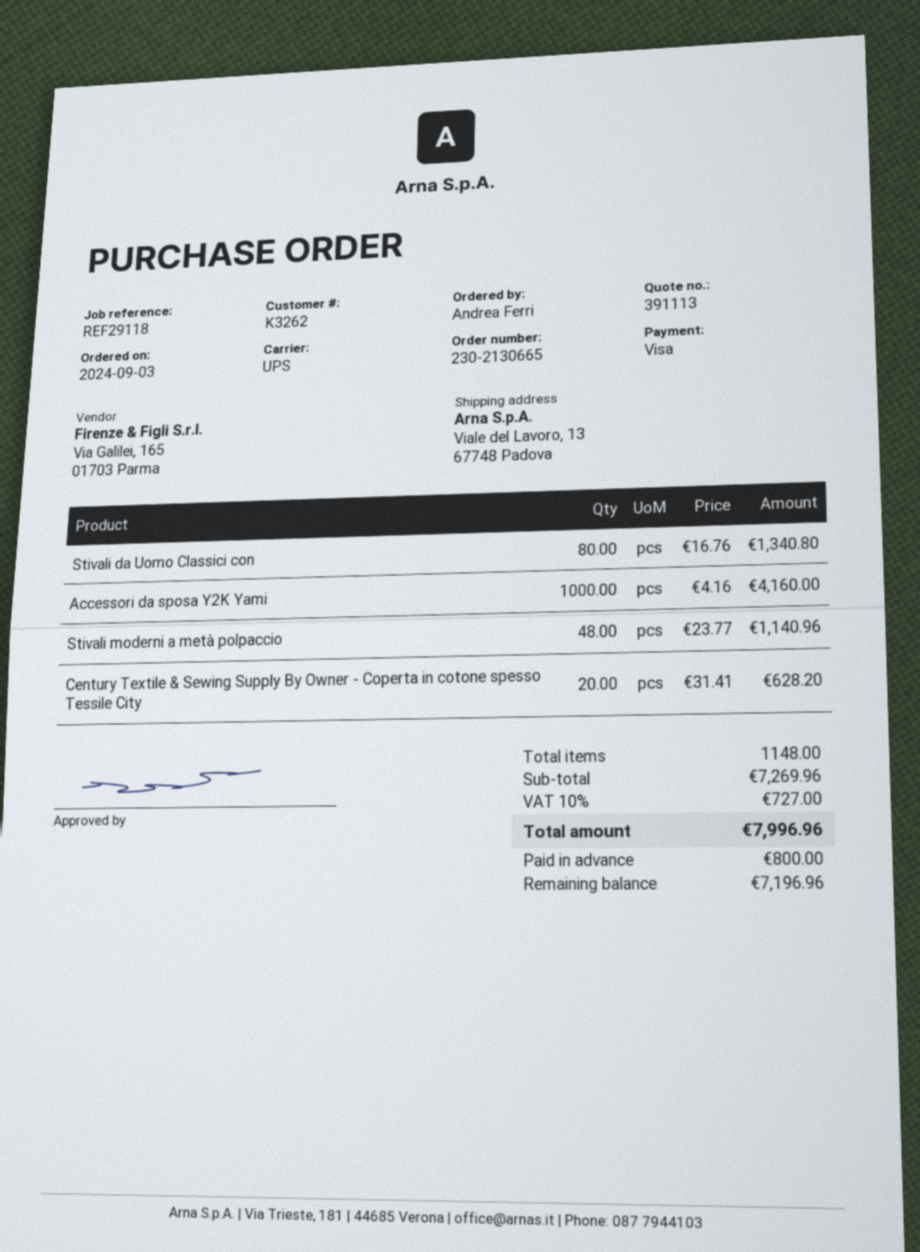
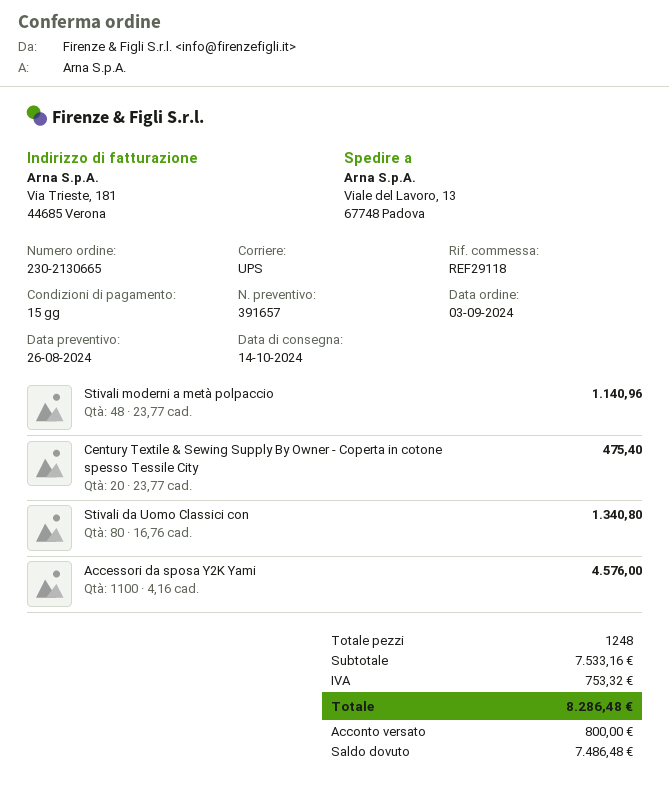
quote number: 391113 -> 391657
Accessori da sposa Y2K Yami: 1000 x 4.16 = 4160.00 -> 1100 x 4.16 = 4576.00
Century Textile & Sewing Supply By Owner - Coperta in cotone spesso Tessile City: 20 x 31.41 = 628.20 -> 20 x 23.77 = 475.40
total quantity: 1148 -> 1248
subtotal: 7269.96 -> 7533.16
tax: 727.00 -> 753.32
total: 7996.96 -> 8286.48
balance: 7196.96 -> 7486.48

